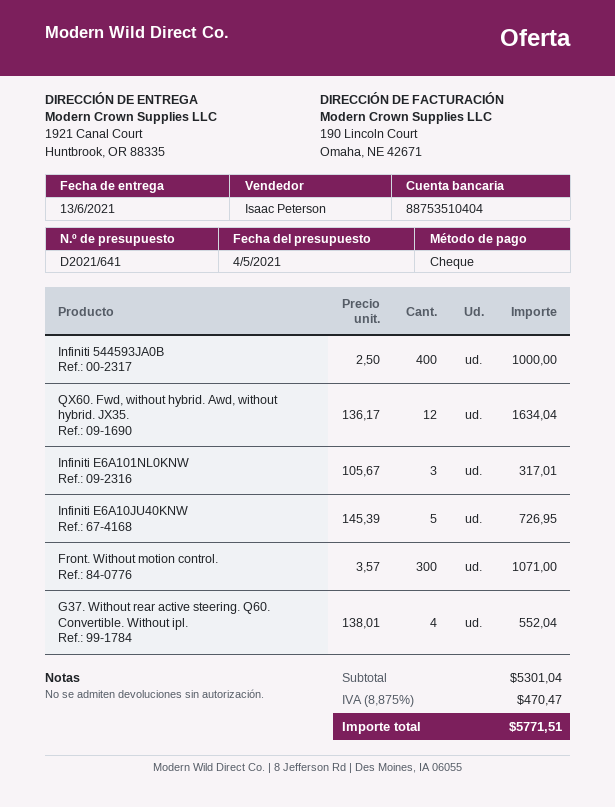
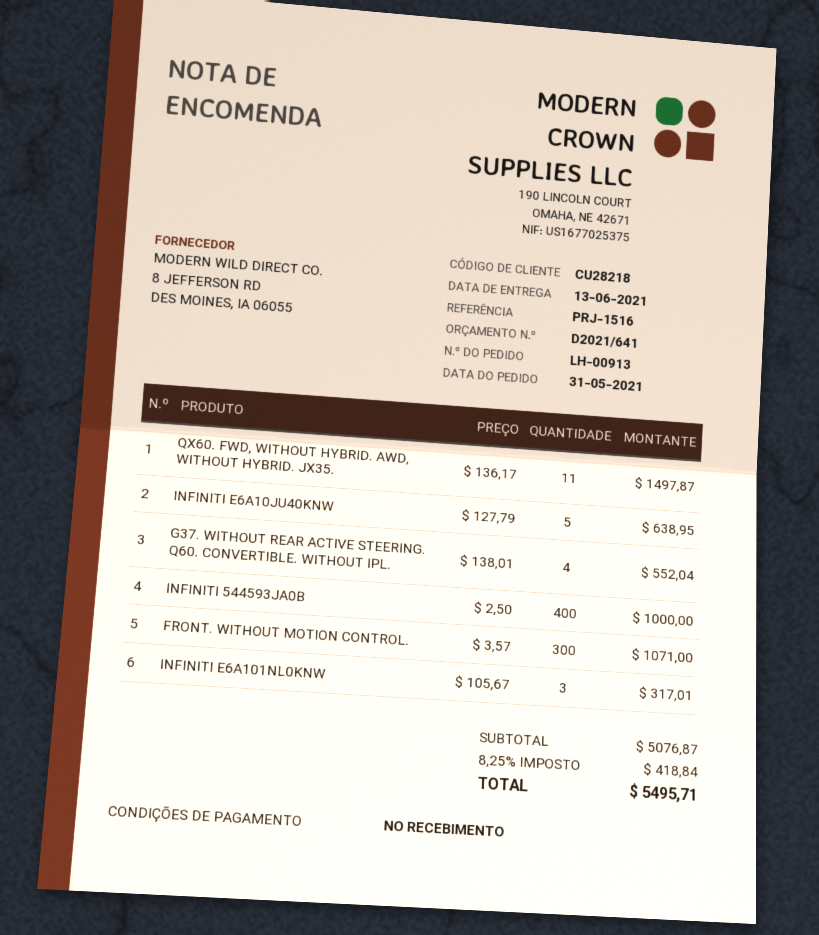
QX60. Fwd, without hybrid. Awd, without hybrid. JX35.: 12 x 136.17 = 1634.04 -> 11 x 136.17 = 1497.87
Infiniti E6A10JU40KNW: 5 x 145.39 = 726.95 -> 5 x 127.79 = 638.95
subtotal: 5301.04 -> 5076.87
tax: 8.875% = 470.47 -> 8.25% = 418.84
total: 5771.51 -> 5495.71

